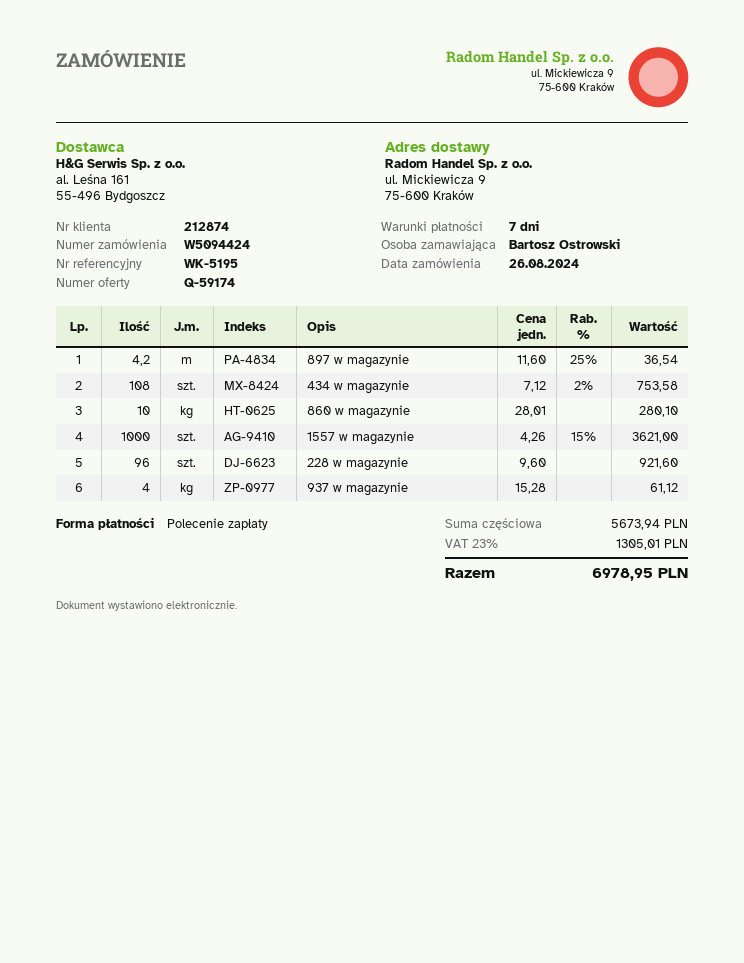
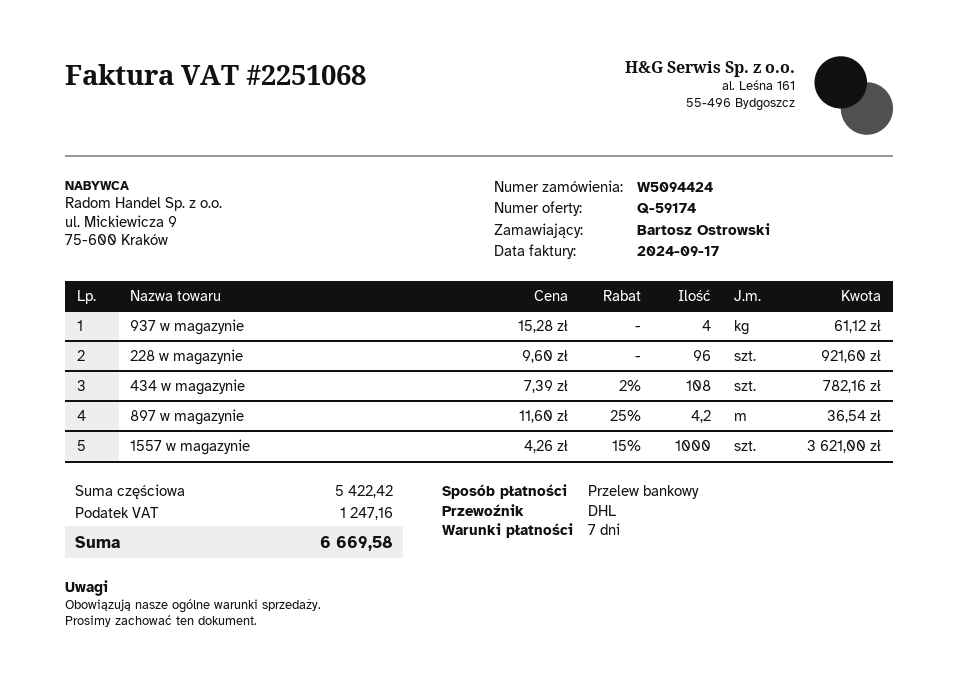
payment method: direct debit -> bank transfer
434 w magazynie: 108 x 7.12 - 2% = 753.58 -> 108 x 7.39 - 2% = 782.16
860 w magazynie: 10 x 28.01 = 280.10 -> none
subtotal: 5673.94 -> 5422.42
tax: 1305.01 -> 1247.16
total: 6978.95 -> 6669.58

